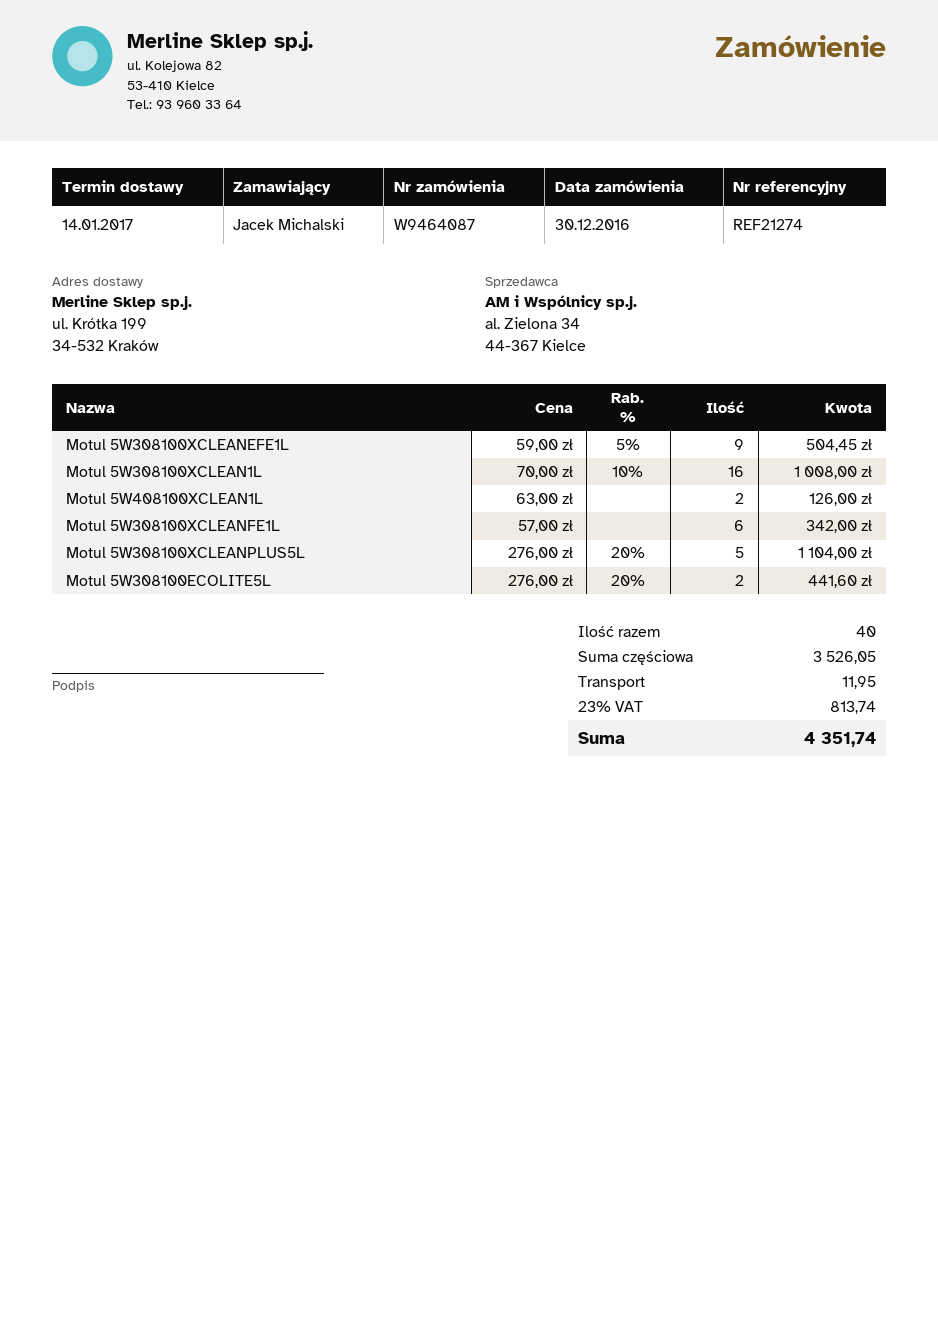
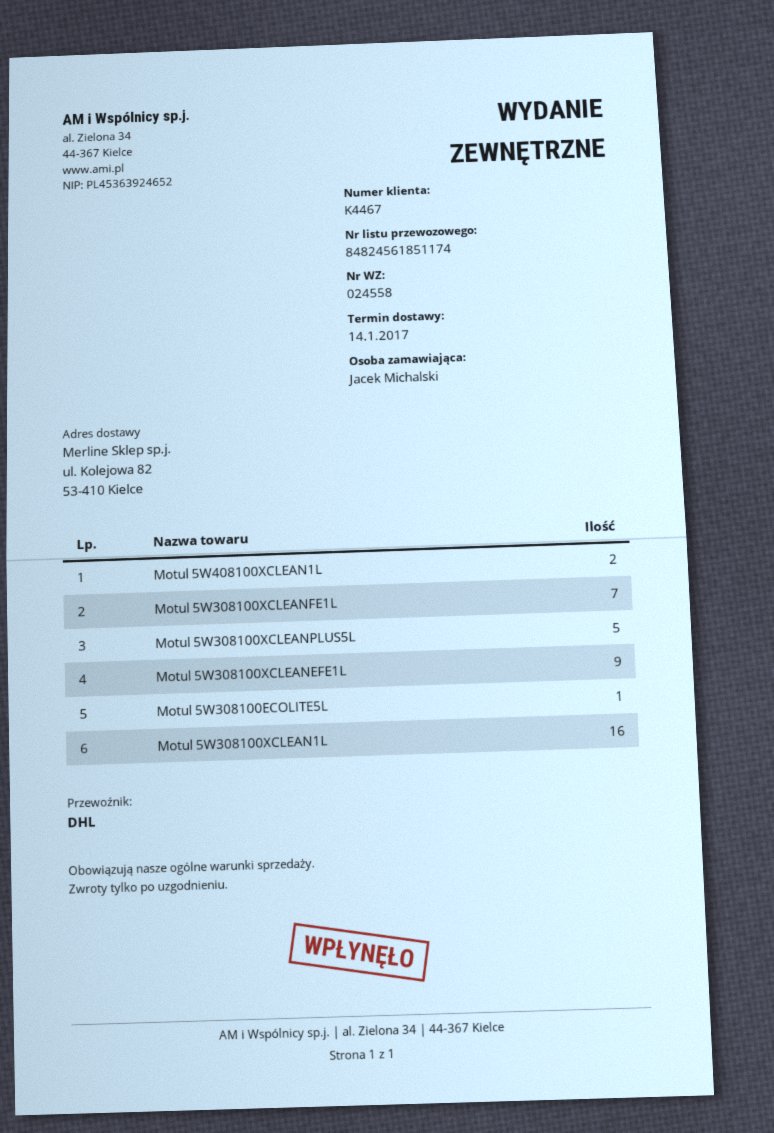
ship to: ul. Krótka 199, 34-532 Kraków -> ul. Kolejowa 82, 53-410 Kielce
Motul 5W308100XCLEANFE1L: 6 -> 7
Motul 5W308100ECOLITE5L: 2 -> 1

